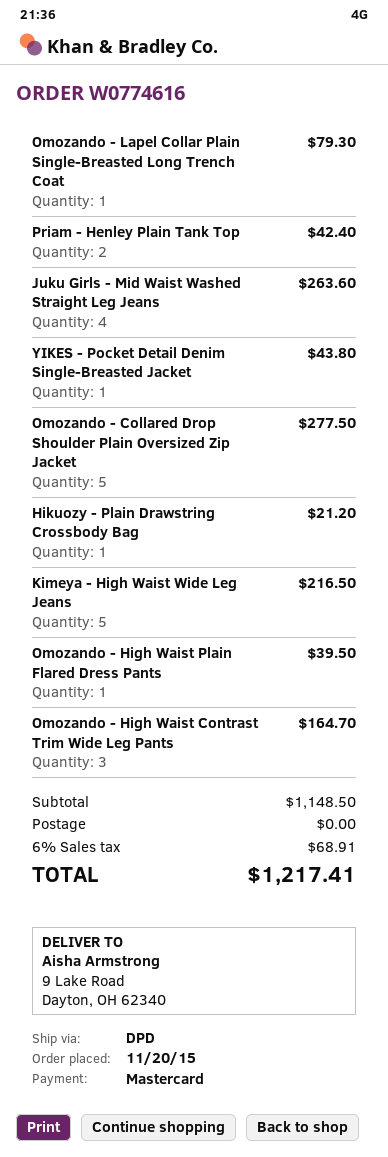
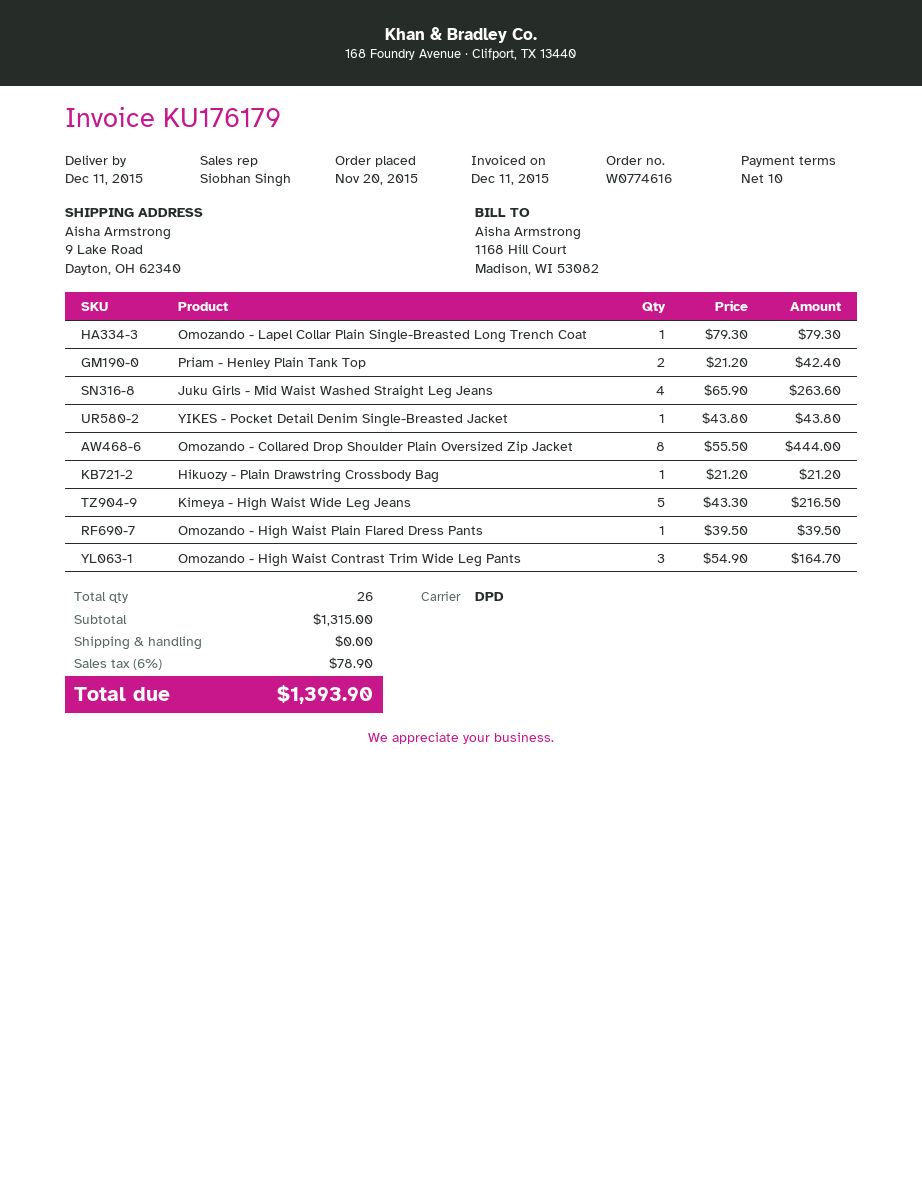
Omozando - Collared Drop Shoulder Plain Oversized Zip Jacket: 5 for 277.50 -> 8 for 444.00
subtotal: 1148.50 -> 1315.00
tax: 6% = 68.91 -> 6% = 78.90
total: 1217.41 -> 1393.90

